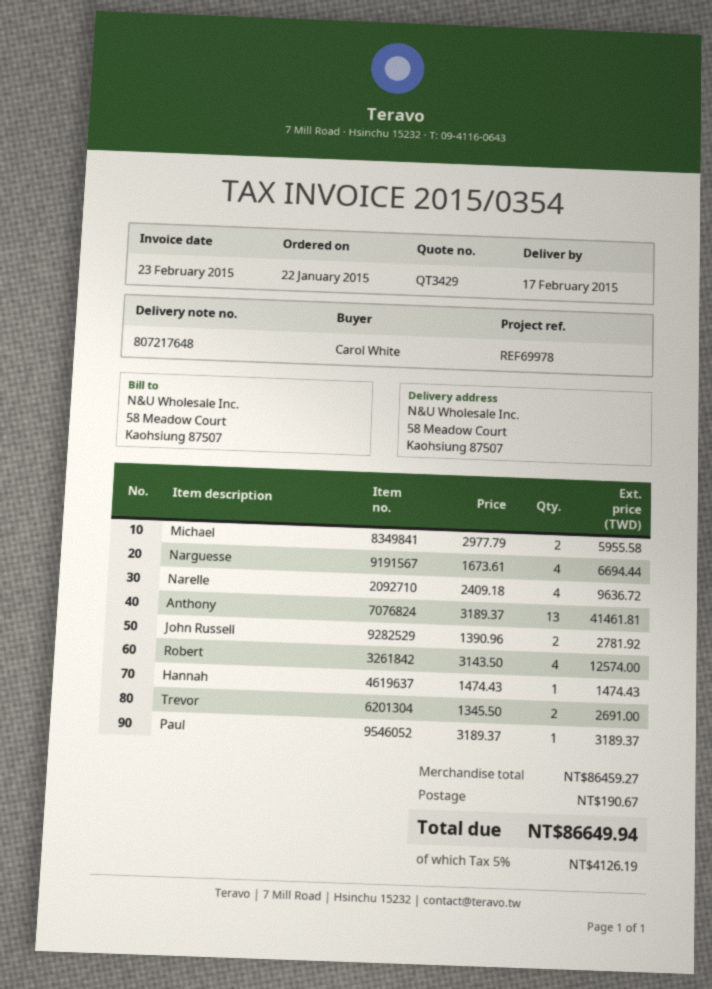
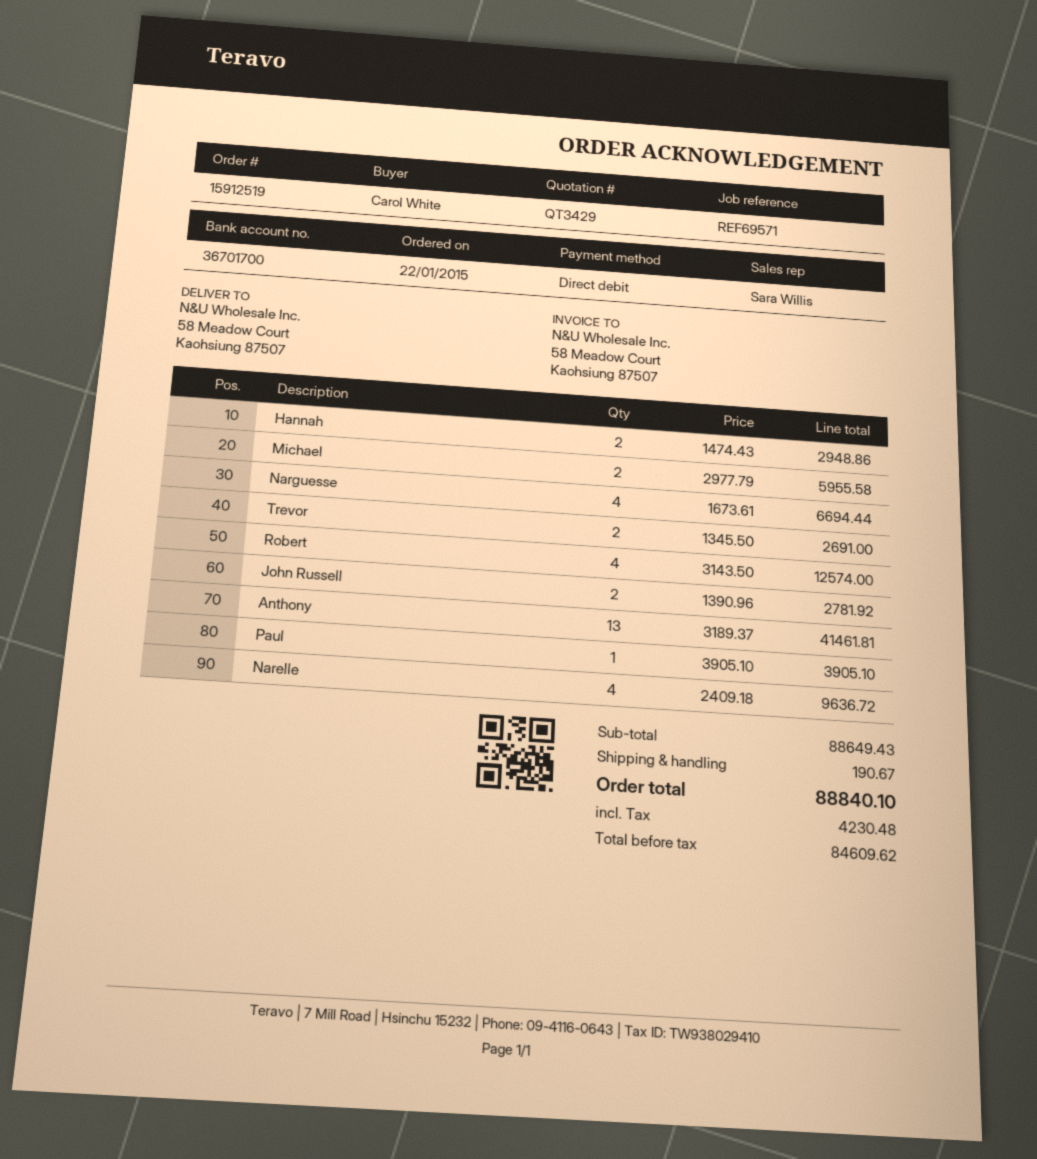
reference: REF69978 -> REF69571
Hannah: 1 x 1474.43 = 1474.43 -> 2 x 1474.43 = 2948.86
Paul: 1 x 3189.37 = 3189.37 -> 1 x 3905.10 = 3905.10
subtotal: 86459.27 -> 88649.43
tax: 4126.19 -> 4230.48
total: 86649.94 -> 88840.10

